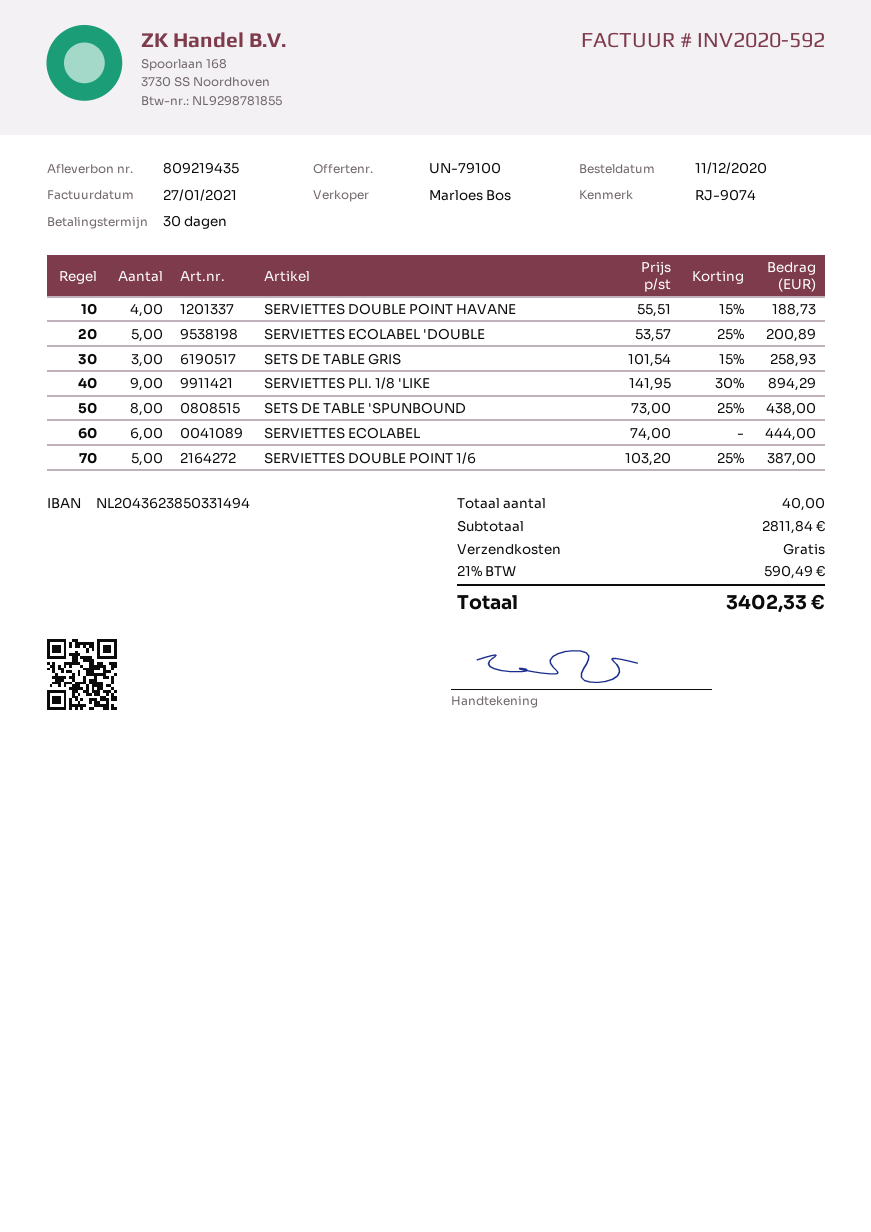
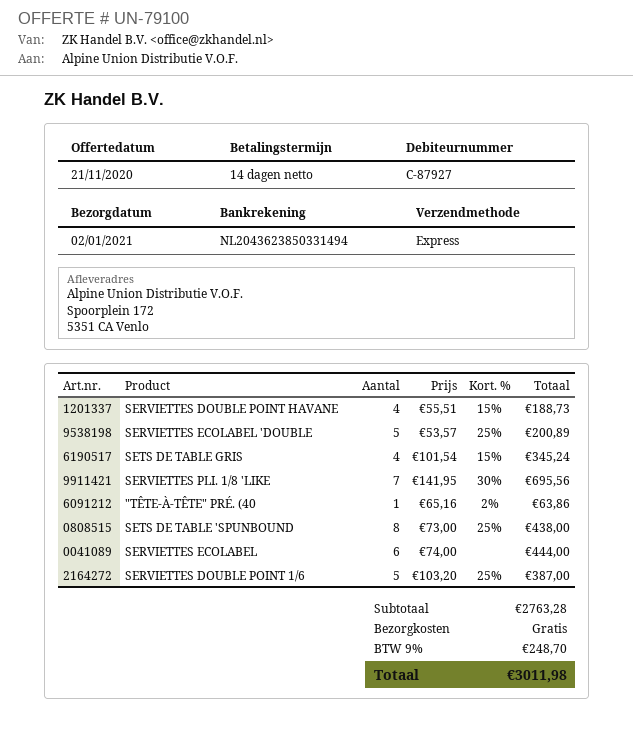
payment terms: 30 days -> 14 days
SETS DE TABLE GRIS: 3 x 101.54 - 15% = 258.93 -> 4 x 101.54 - 15% = 345.24
SERVIETTES PLI. 1/8 'LIKE: 9 x 141.95 - 30% = 894.29 -> 7 x 141.95 - 30% = 695.56
"TÊTE-À-TÊTE" PRÉ. (40: none -> 1 x 65.16 - 2% = 63.86
subtotal: 2811.84 -> 2763.28
tax: 21% = 590.49 -> 9% = 248.70
total: 3402.33 -> 3011.98

